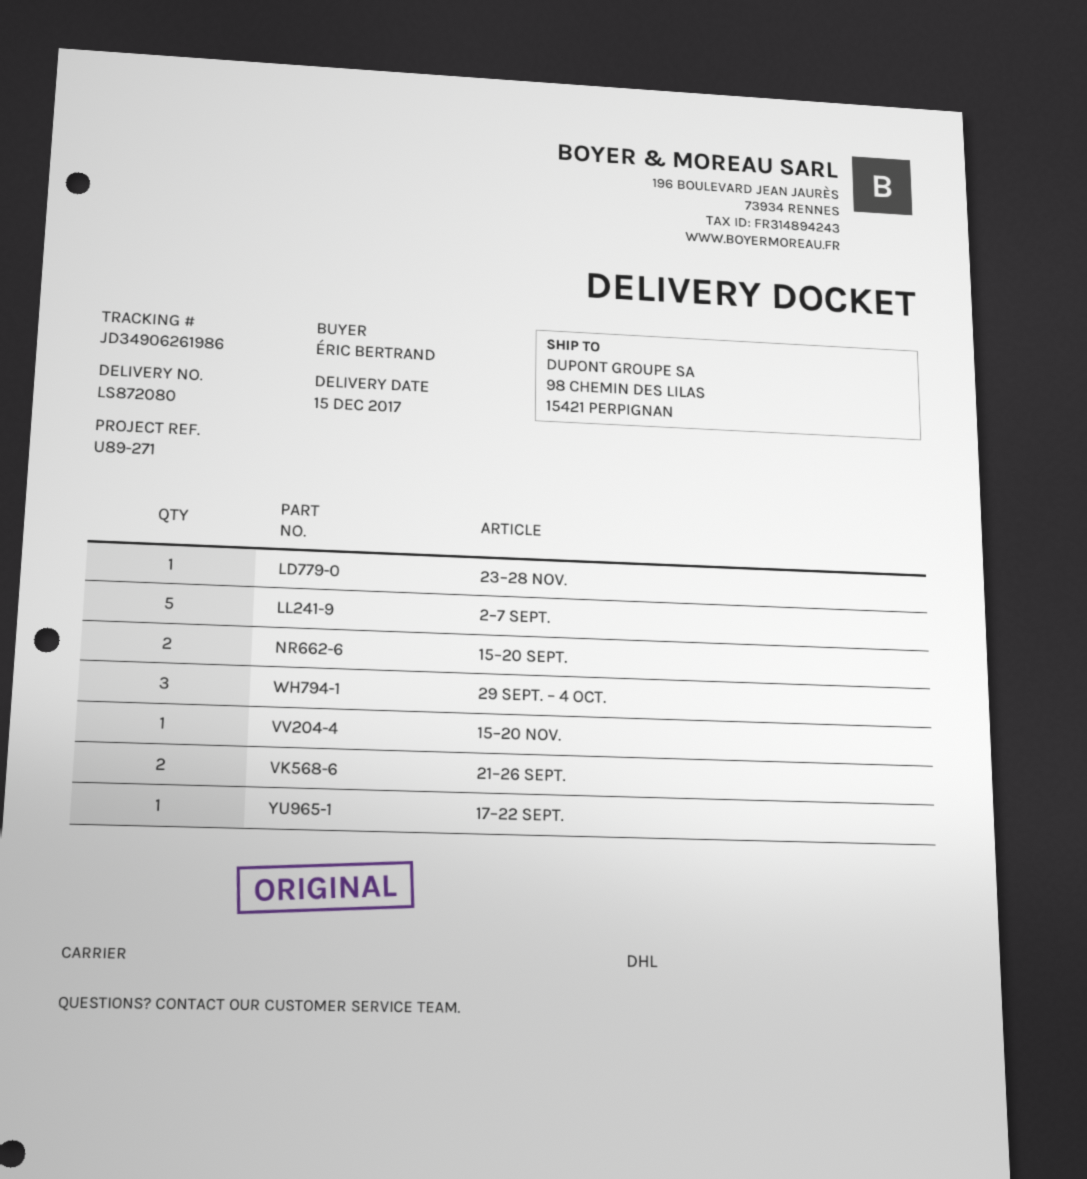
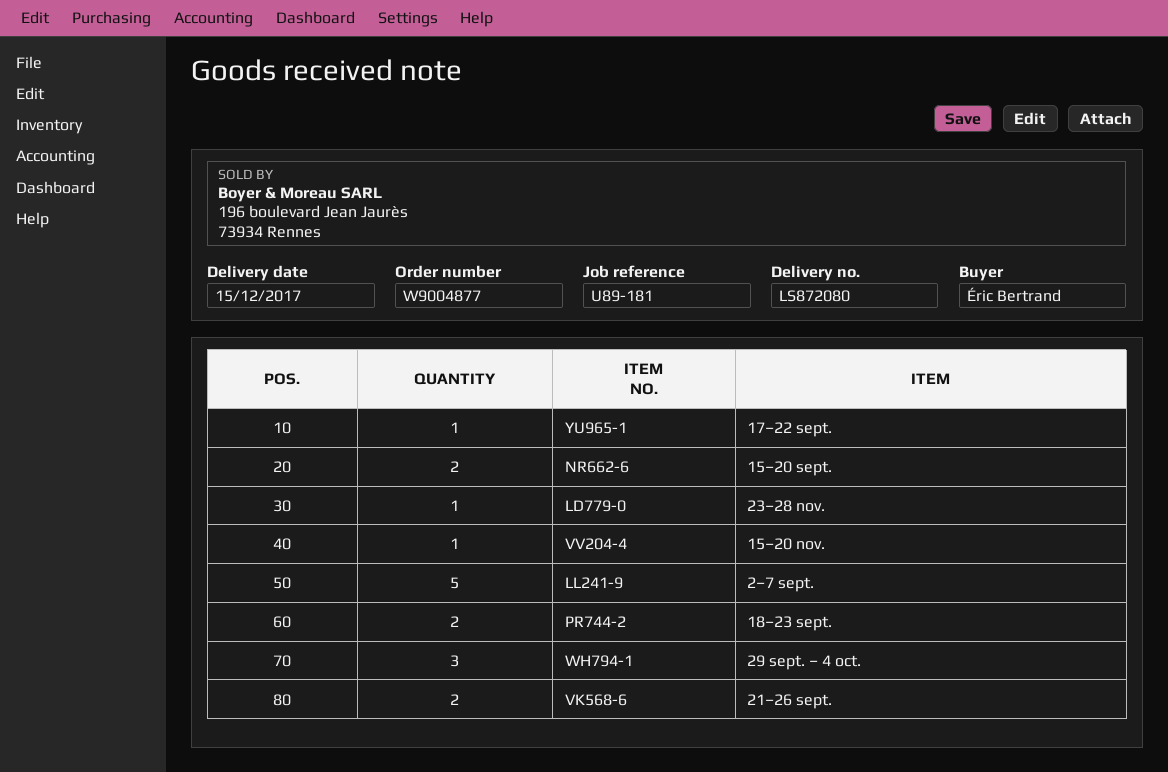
reference: U89-271 -> U89-181
18–23 sept.: none -> 2

